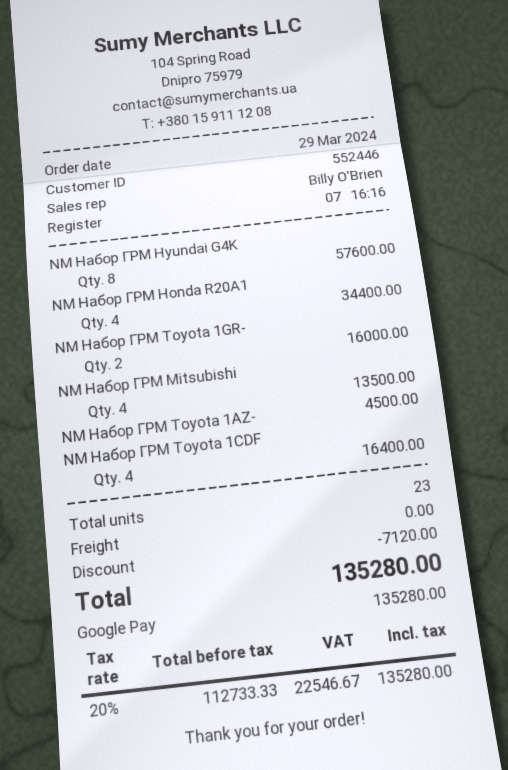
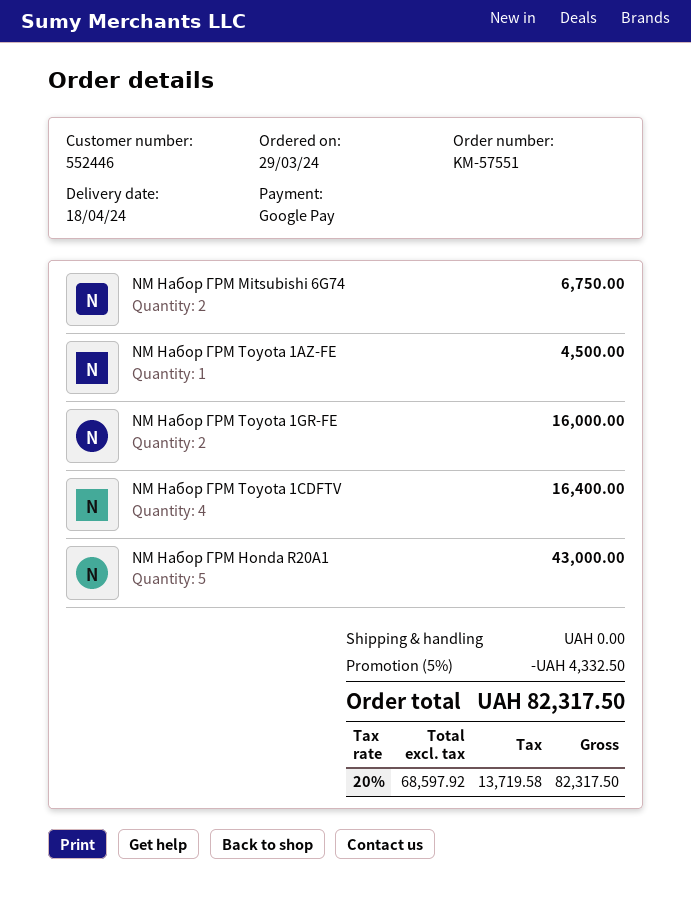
NM Набор ГРМ Hyundai G4K: 8 for 57600.00 -> none
NM Набор ГРМ Honda R20A1: 4 for 34400.00 -> 5 for 43000.00
NM Набор ГРМ Mitsubishi: 4 for 13500.00 -> 2 for 6750.00
discount: 7120.00 -> 4332.50
net: 112733.33 -> 68597.92
tax: 20% = 22546.67 -> 20% = 13719.58
total: 135280.00 -> 82317.50

